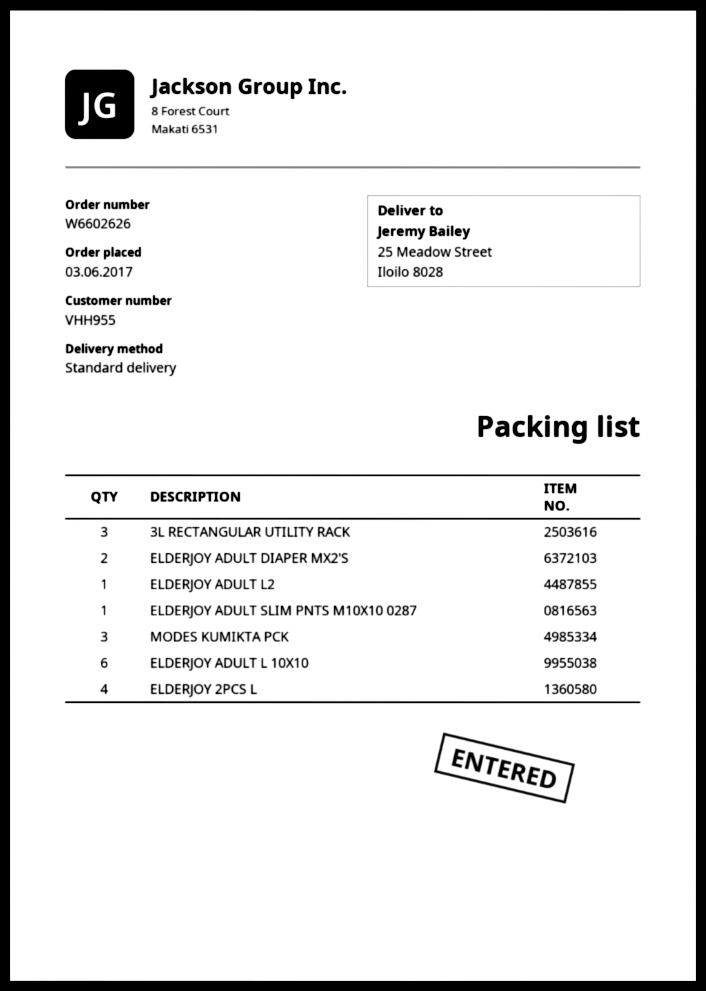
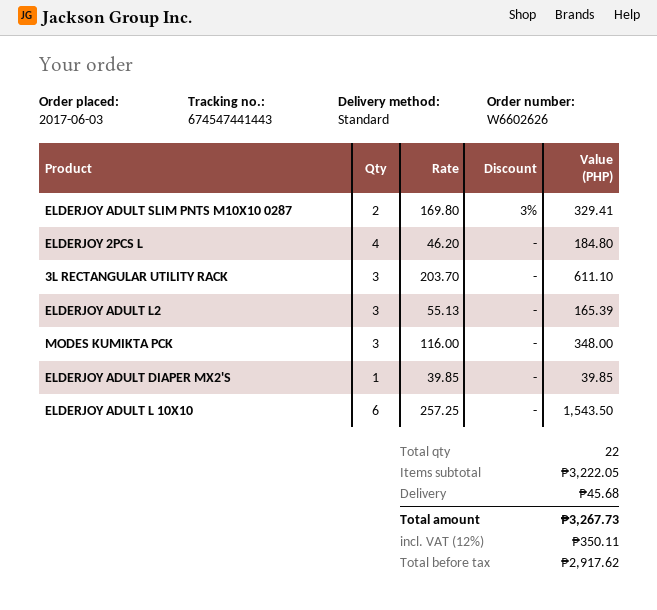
ELDERJOY ADULT DIAPER MX2'S: 2 -> 1
ELDERJOY ADULT L2: 1 -> 3
ELDERJOY ADULT SLIM PNTS M10X10 0287: 1 -> 2

